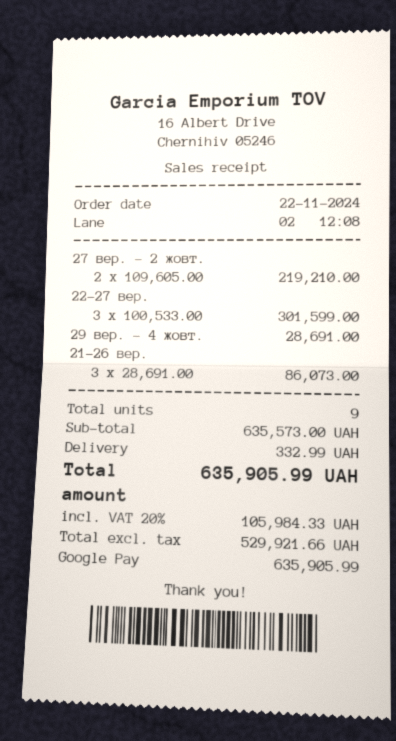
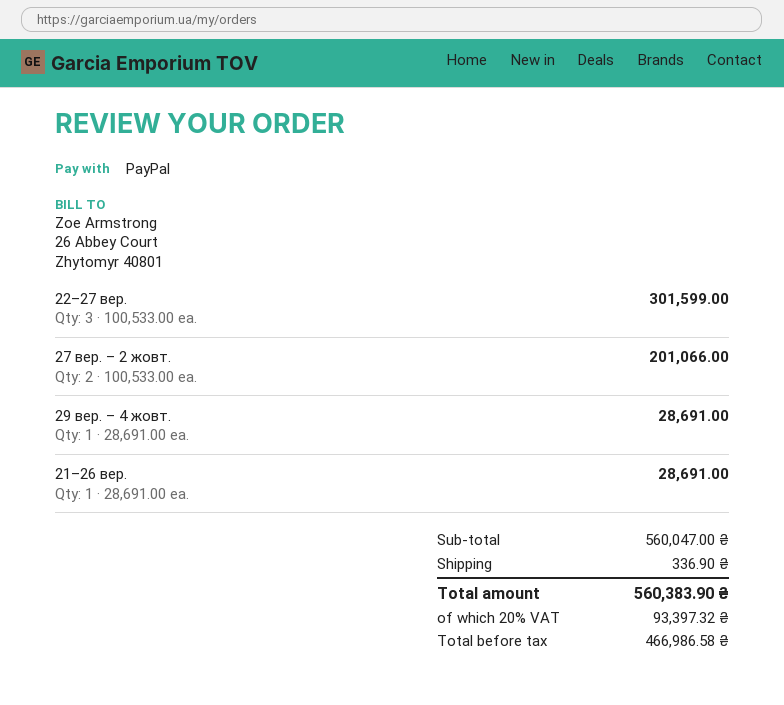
payment method: Google Pay -> PayPal
27 вер. – 2 жовт.: 2 x 109605.00 = 219210.00 -> 2 x 100533.00 = 201066.00
21–26 вер.: 3 x 28691.00 = 86073.00 -> 1 x 28691.00 = 28691.00
subtotal: 635573.00 -> 560047.00
shipping: 332.99 -> 336.90
net: 529921.66 -> 466986.58
tax: 20% = 105984.33 -> 20% = 93397.32
total: 635905.99 -> 560383.90

